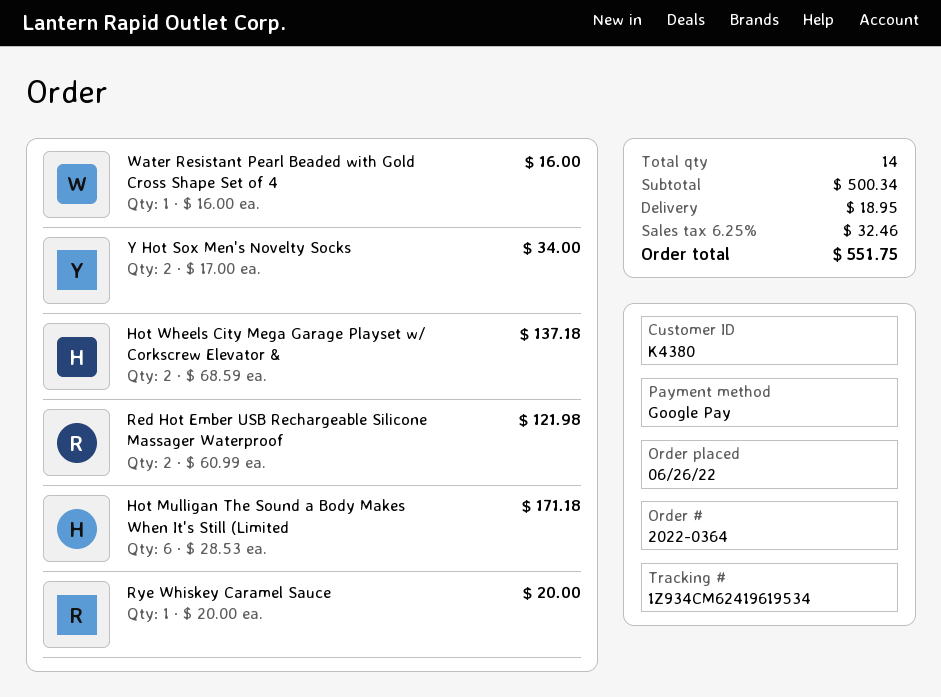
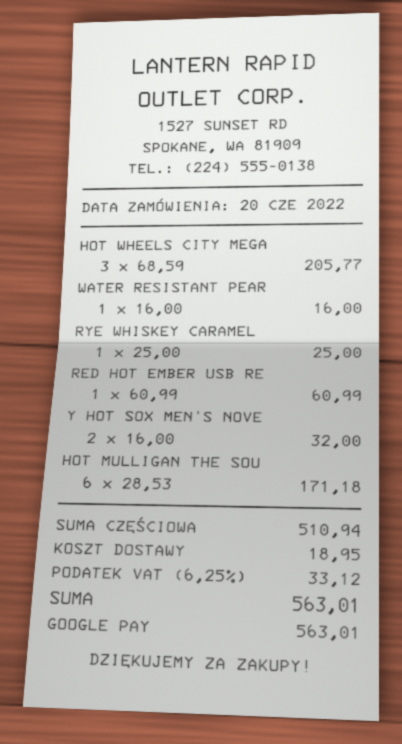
order date: 2022-06-26 -> 2022-06-20
Y Hot Sox Men's Novelty Socks: 2 x 17.00 = 34.00 -> 2 x 16.00 = 32.00
Hot Wheels City Mega Garage Playset w/ Corkscrew Elevator &: 2 x 68.59 = 137.18 -> 3 x 68.59 = 205.77
Red Hot Ember USB Rechargeable Silicone Massager Waterproof: 2 x 60.99 = 121.98 -> 1 x 60.99 = 60.99
Rye Whiskey Caramel Sauce: 1 x 20.00 = 20.00 -> 1 x 25.00 = 25.00
subtotal: 500.34 -> 510.94
tax: 6.25% = 32.46 -> 6.25% = 33.12
total: 551.75 -> 563.01

